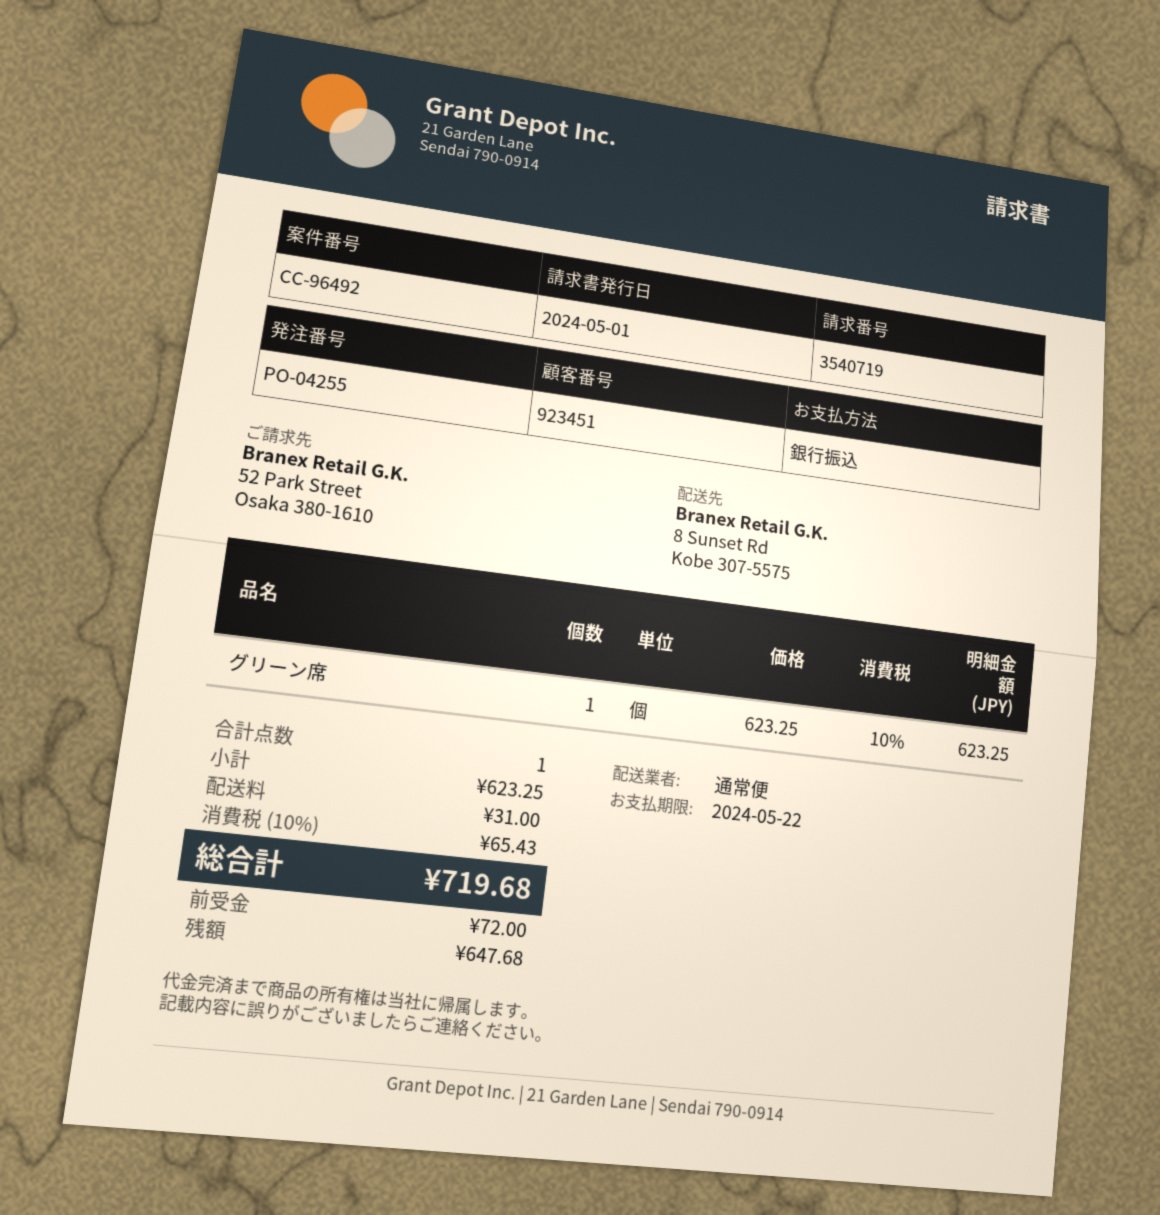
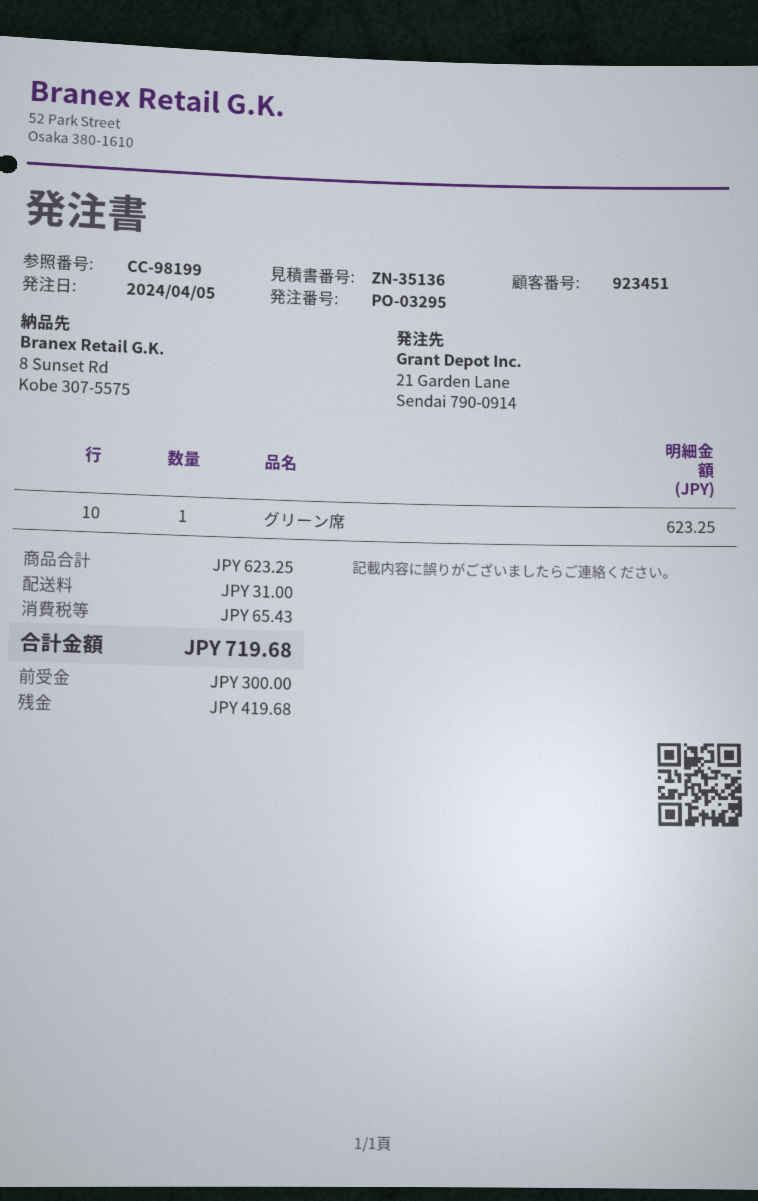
order number: PO-04255 -> PO-03295
reference: CC-96492 -> CC-98199
deposit: 72.00 -> 300.00
balance: 647.68 -> 419.68

